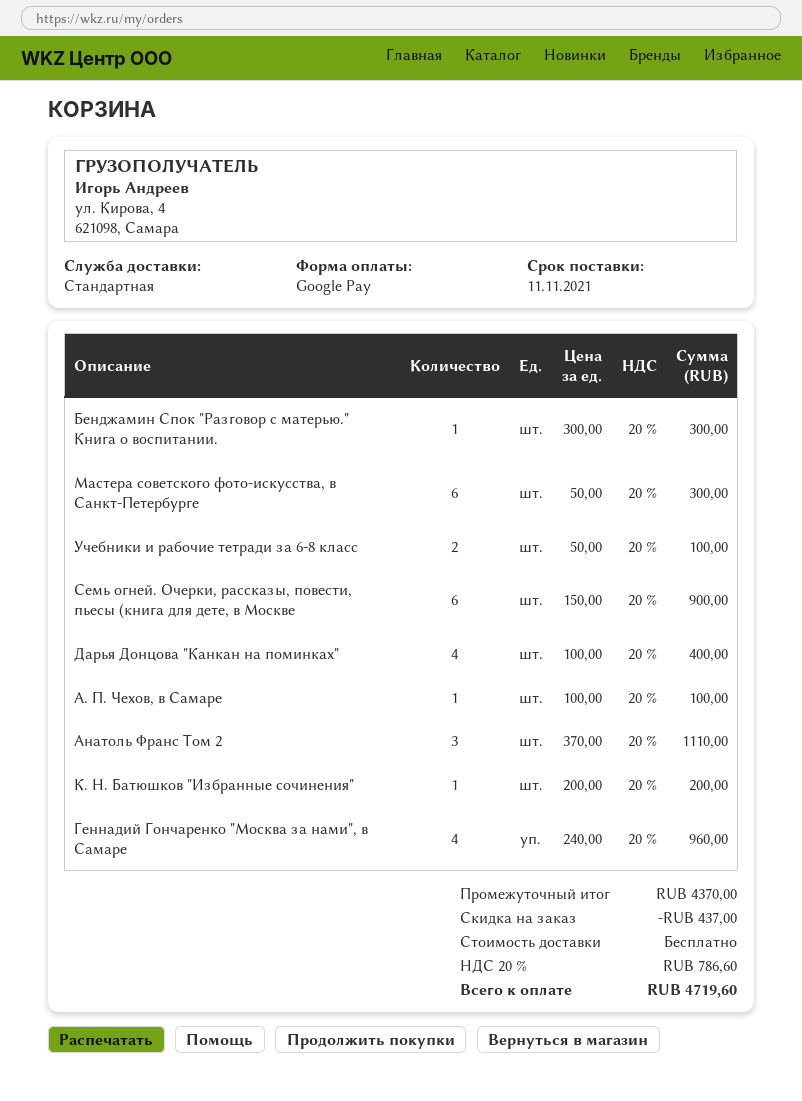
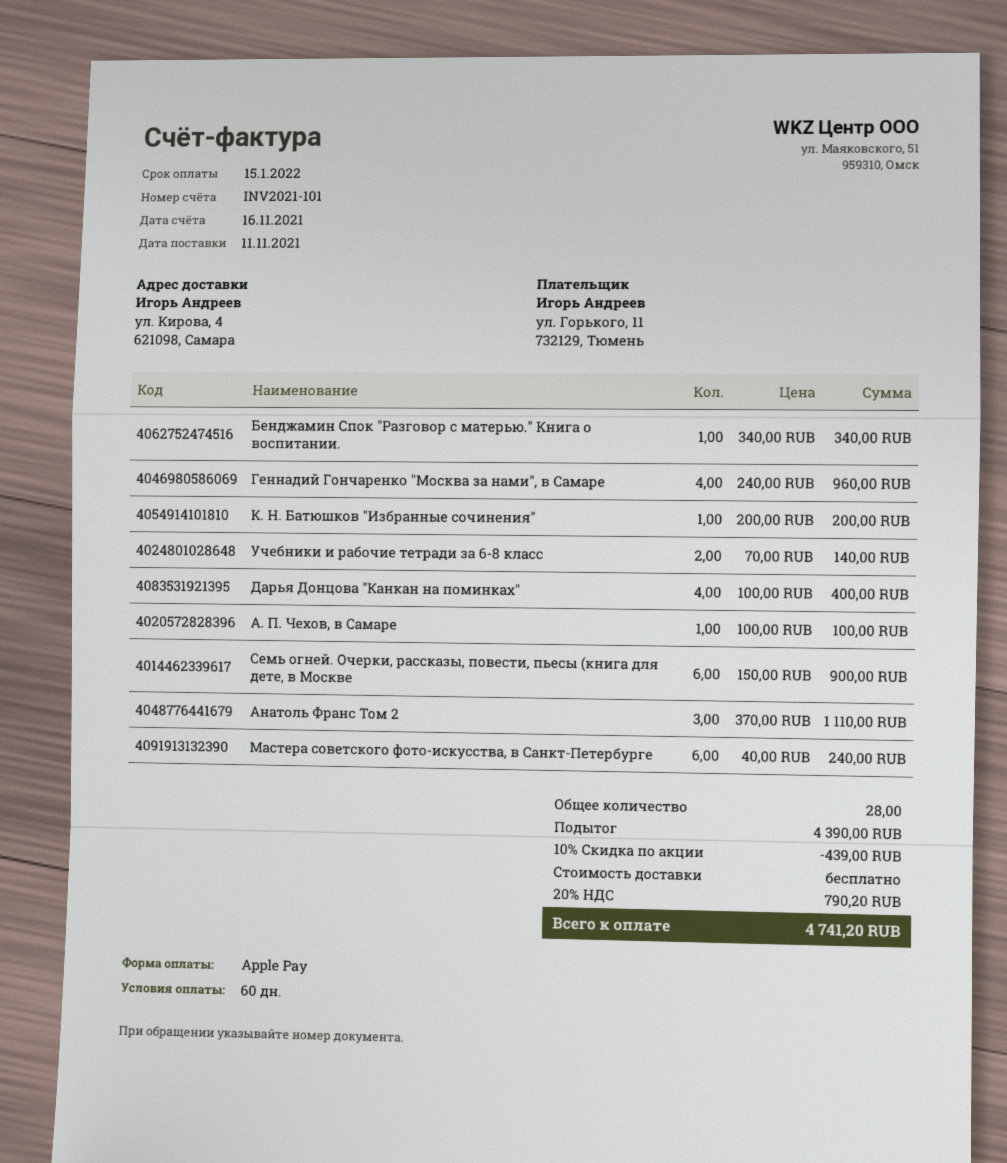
payment method: Google Pay -> Apple Pay
Бенджамин Спок "Разговор с матерью." Книга о воспитании.: 1 x 300.00 = 300.00 -> 1 x 340.00 = 340.00
Мастера советского фото-искусства, в Санкт-Петербурге: 6 x 50.00 = 300.00 -> 6 x 40.00 = 240.00
Учебники и рабочие тетради за 6-8 класс: 2 x 50.00 = 100.00 -> 2 x 70.00 = 140.00
subtotal: 4370.00 -> 4390.00
discount: 437.00 -> 439.00
tax: 20% = 786.60 -> 20% = 790.20
total: 4719.60 -> 4741.20

